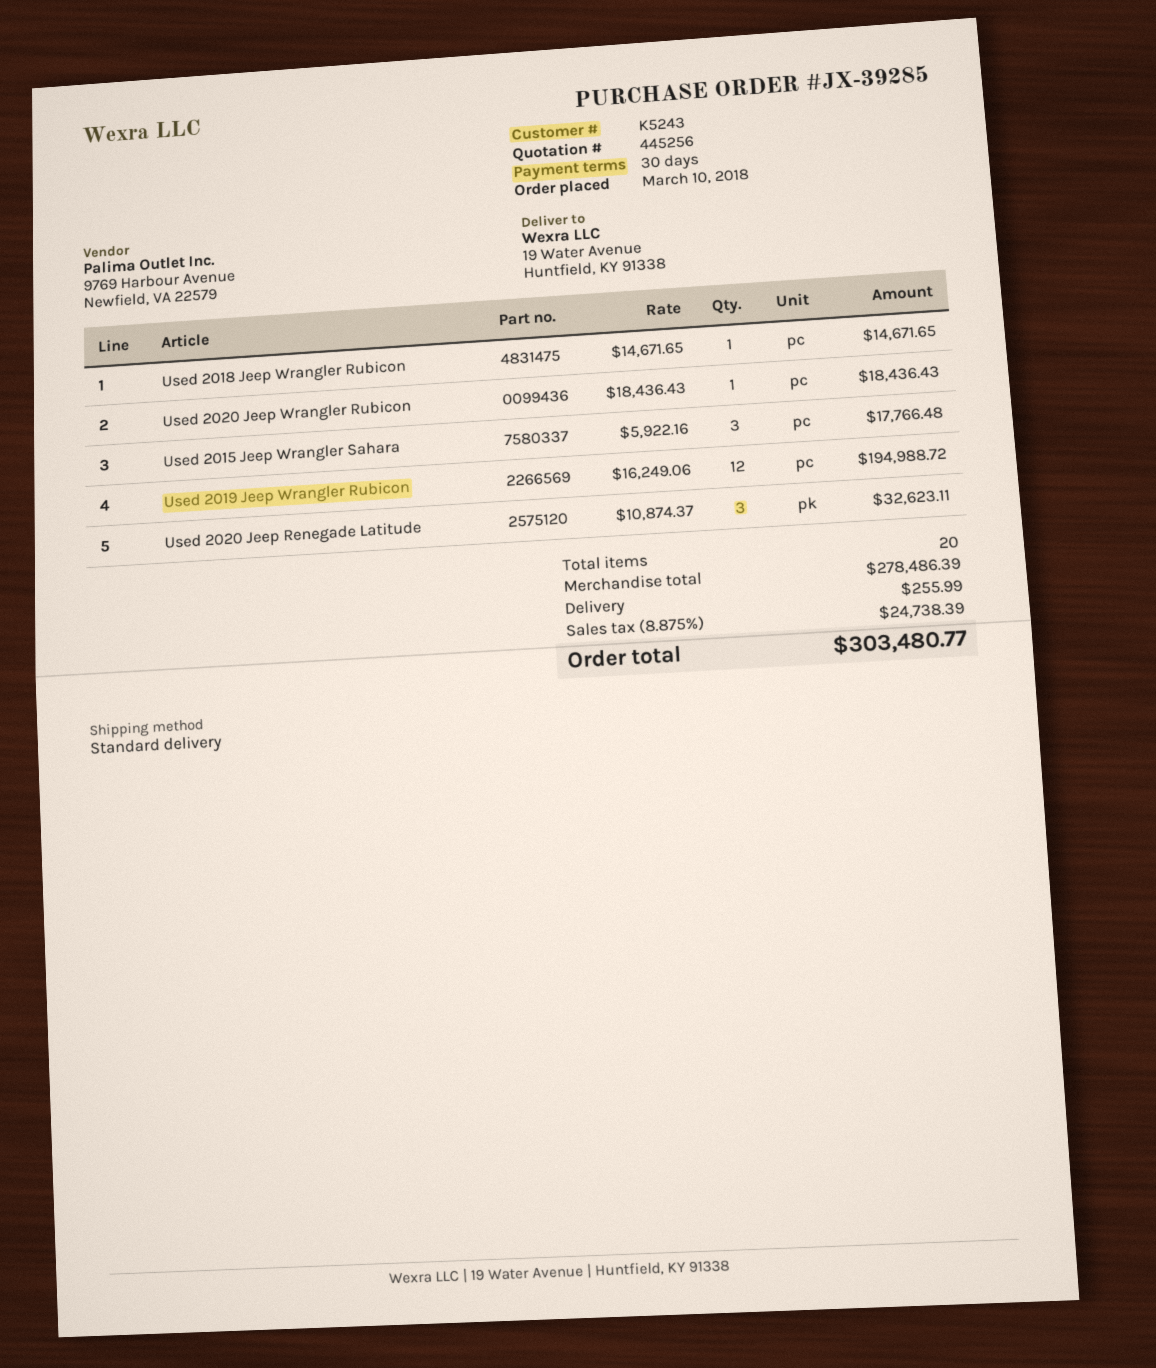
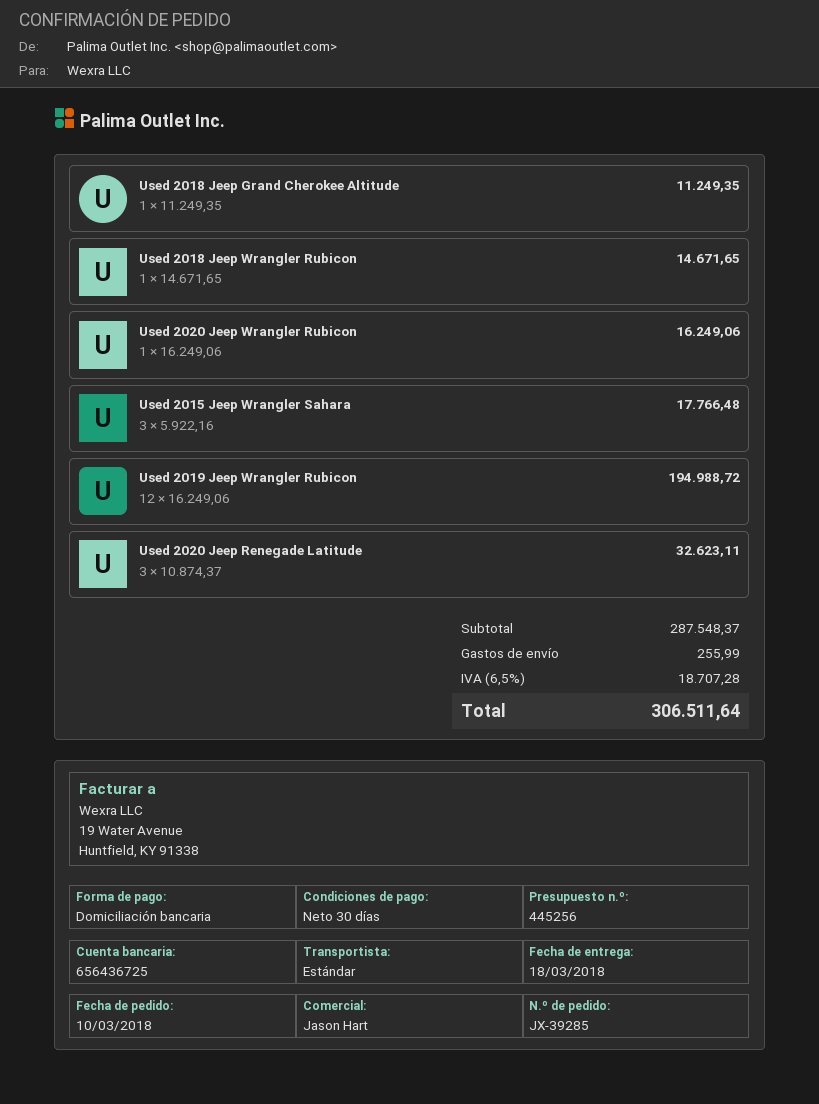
Used 2020 Jeep Wrangler Rubicon: 1 x 18436.43 = 18436.43 -> 1 x 16249.06 = 16249.06
Used 2018 Jeep Grand Cherokee Altitude: none -> 1 x 11249.35 = 11249.35
subtotal: 278486.39 -> 287548.37
tax: 8.875% = 24738.39 -> 6.5% = 18707.28
total: 303480.77 -> 306511.64

